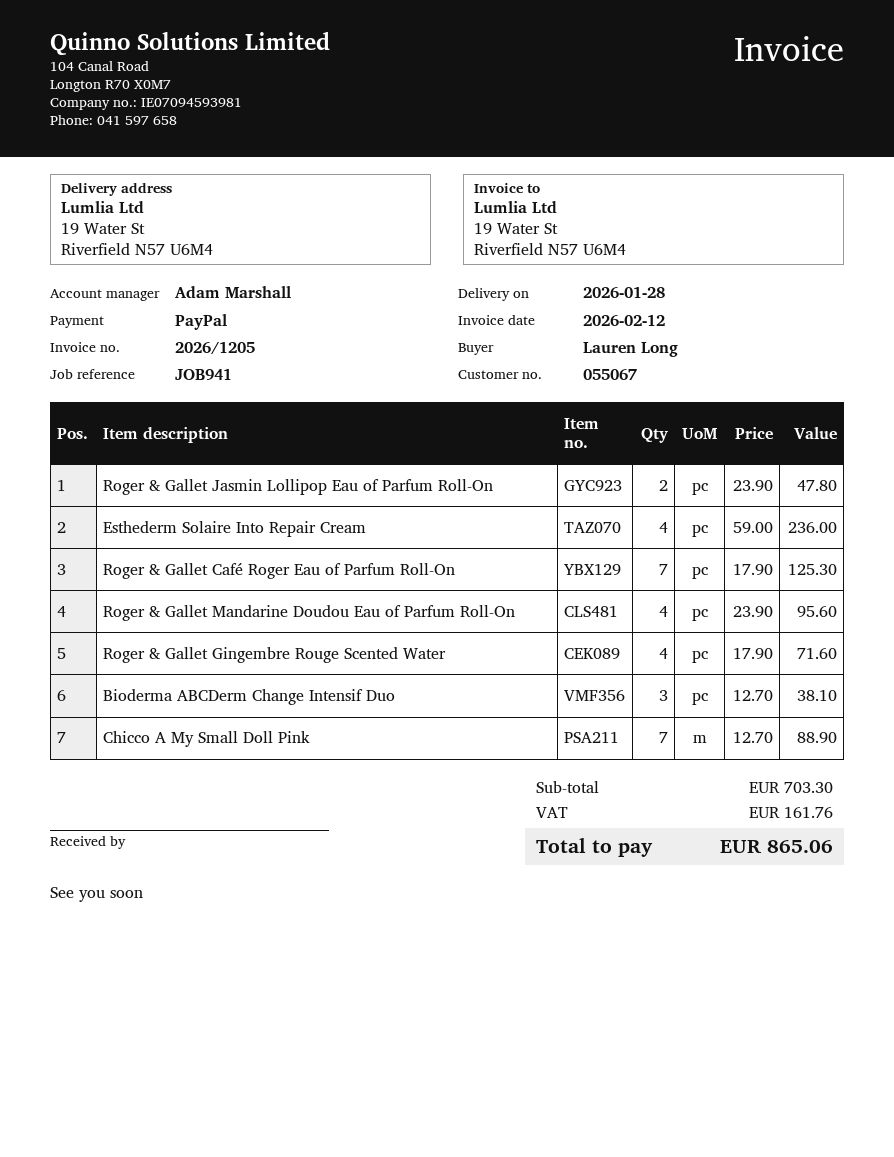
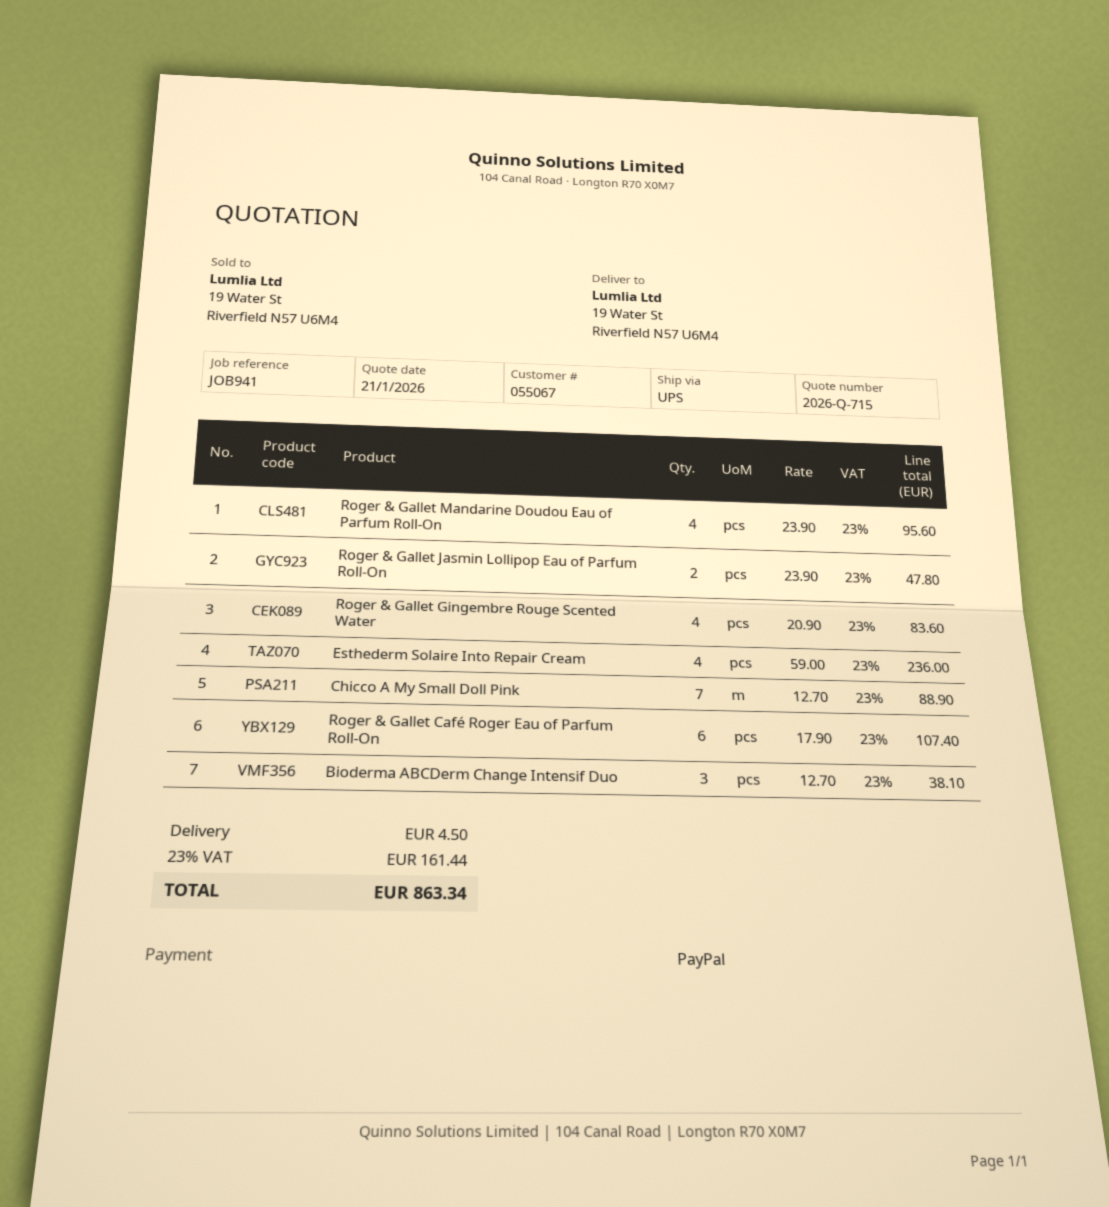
Roger & Gallet Café Roger Eau of Parfum Roll-On: 7 x 17.90 = 125.30 -> 6 x 17.90 = 107.40
Roger & Gallet Gingembre Rouge Scented Water: 4 x 17.90 = 71.60 -> 4 x 20.90 = 83.60
shipping: none -> 4.50
tax: 161.76 -> 161.44
total: 865.06 -> 863.34

